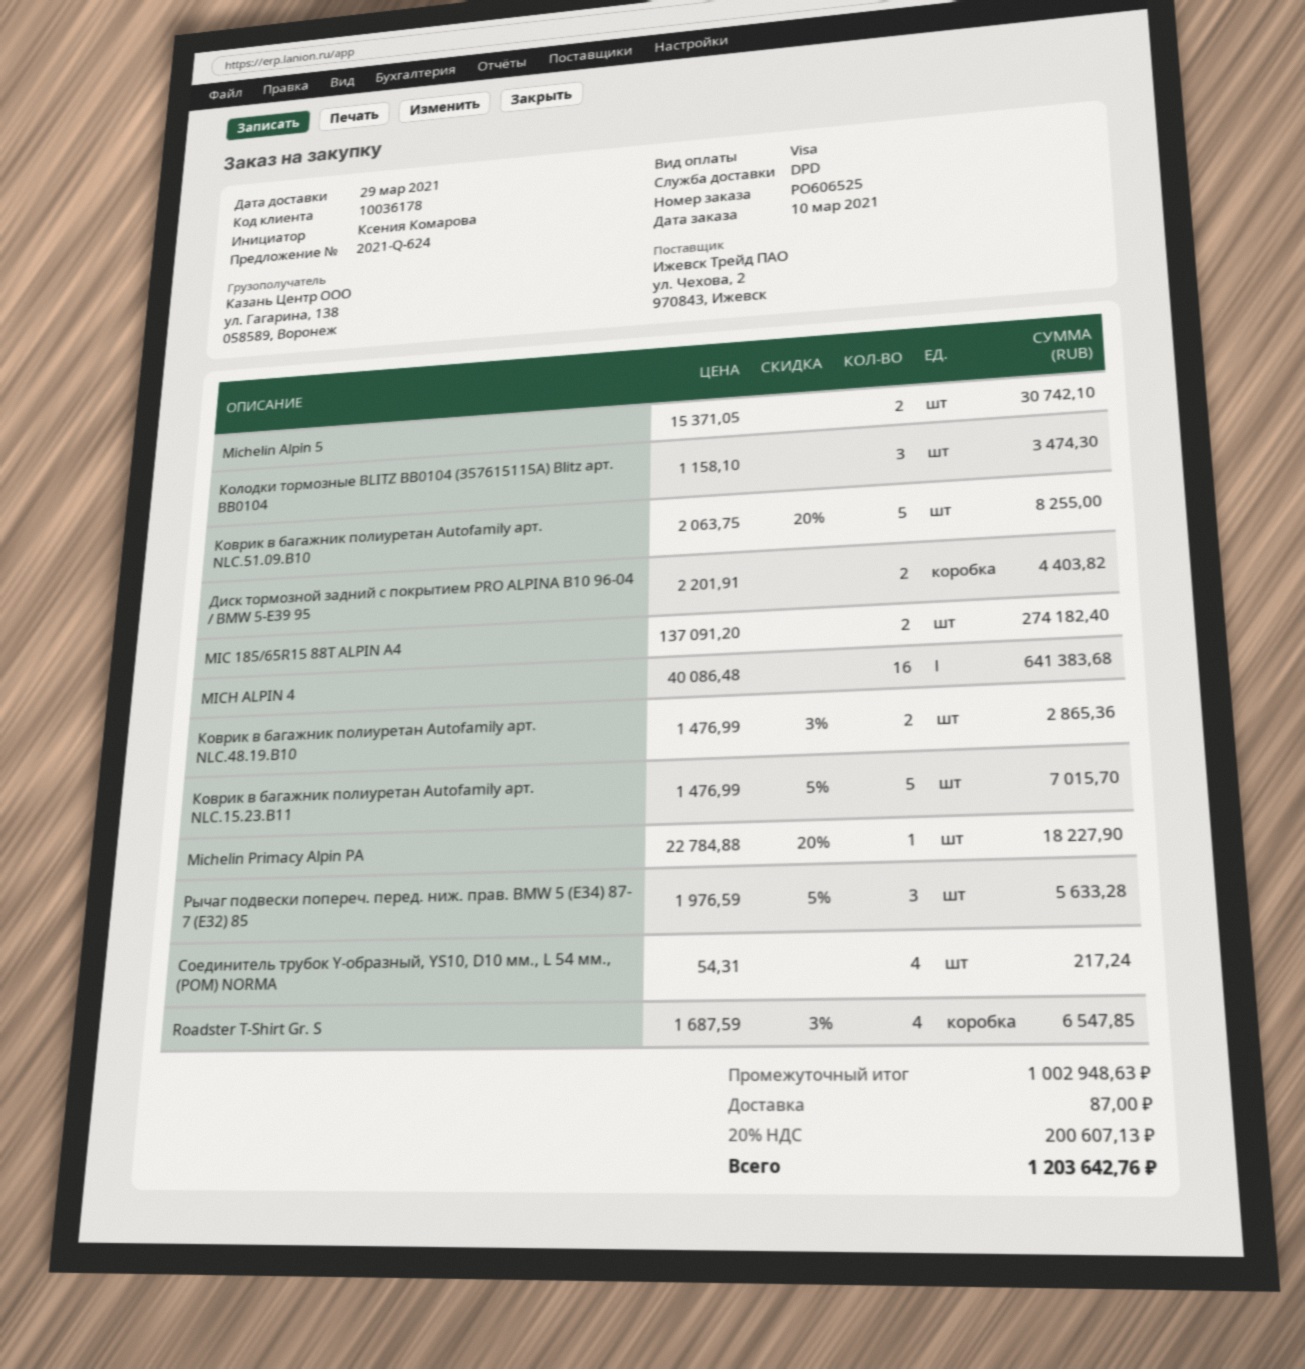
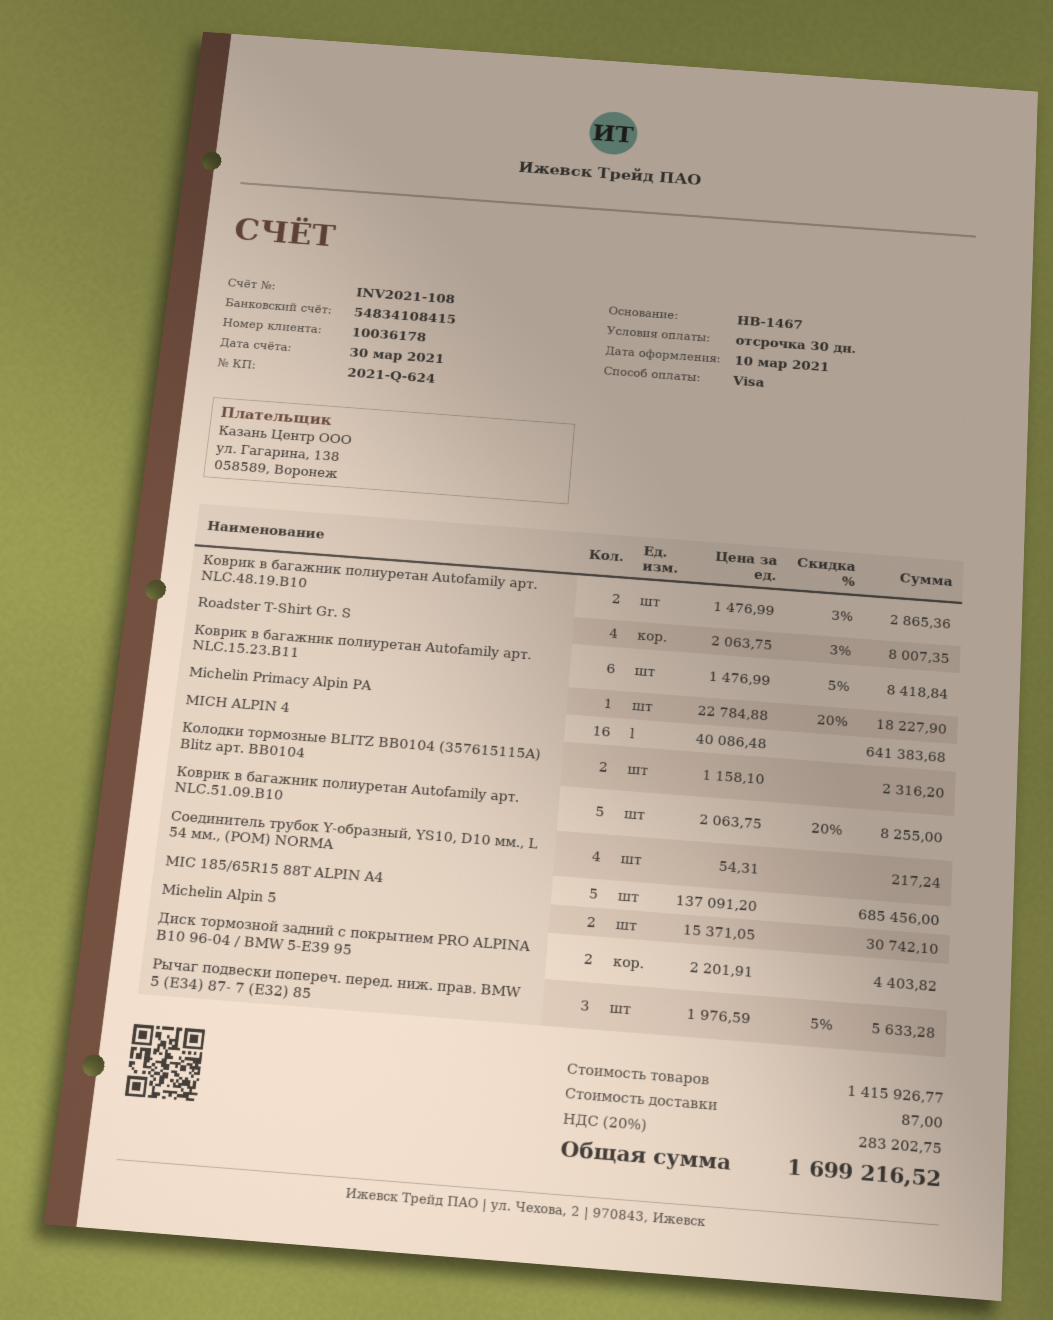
Колодки тормозные BLITZ BB0104 (357615115A) Blitz арт. BB0104: 3 x 1158.10 = 3474.30 -> 2 x 1158.10 = 2316.20
MIC 185/65R15 88T ALPIN A4: 2 x 137091.20 = 274182.40 -> 5 x 137091.20 = 685456.00
Коврик в багажник полиуретан Autofamily арт. NLC.15.23.B11: 5 x 1476.99 - 5% = 7015.70 -> 6 x 1476.99 - 5% = 8418.84
Roadster T-Shirt Gr. S: 4 x 1687.59 - 3% = 6547.85 -> 4 x 2063.75 - 3% = 8007.35
subtotal: 1002948.63 -> 1415926.77
tax: 20% = 200607.13 -> 20% = 283202.75
total: 1203642.76 -> 1699216.52

